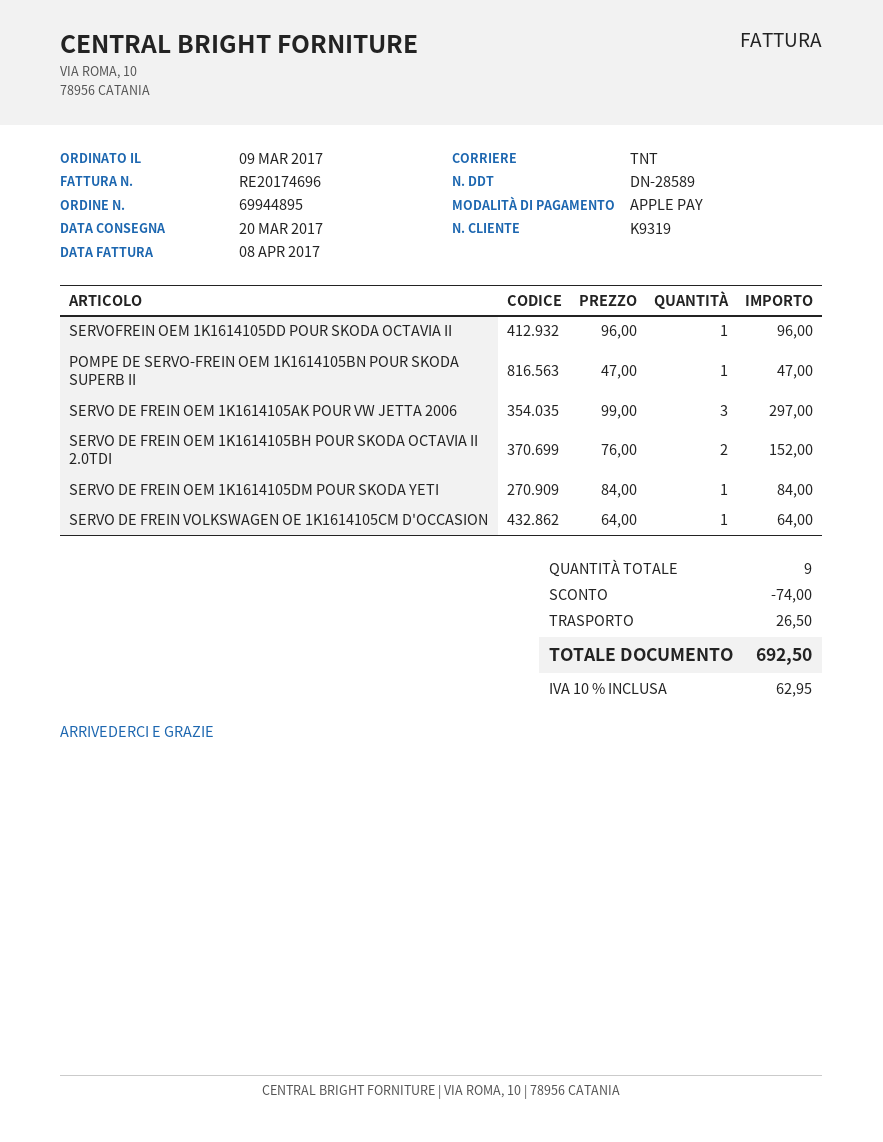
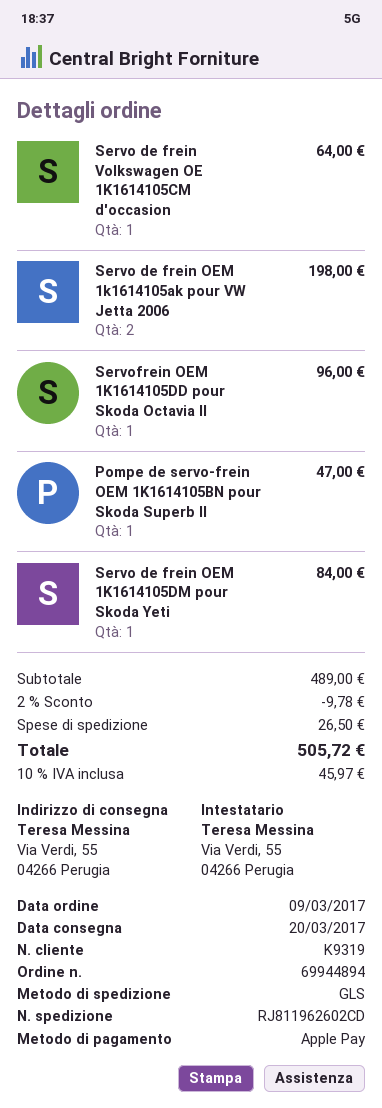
order number: 69944895 -> 69944894
shipping method: TNT -> GLS
SERVO DE FREIN OEM 1K1614105AK POUR VW JETTA 2006: 3 for 297.00 -> 2 for 198.00
SERVO DE FREIN OEM 1K1614105BH POUR SKODA OCTAVIA II 2.0TDI: 2 for 152.00 -> none
discount: 74.00 -> 9.78
tax: 10% = 62.95 -> 10% = 45.97
total: 692.50 -> 505.72

